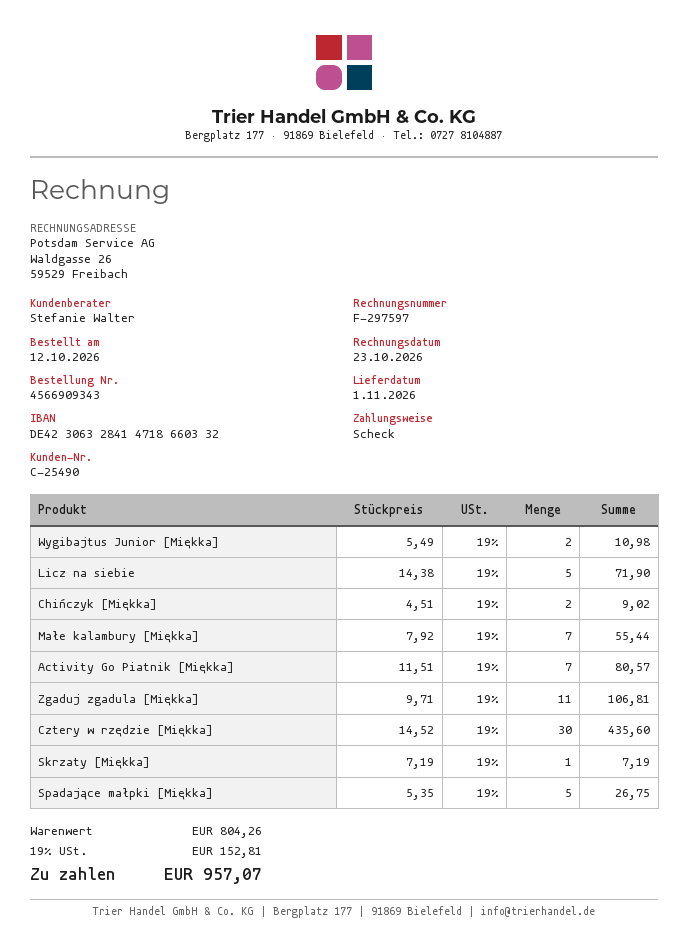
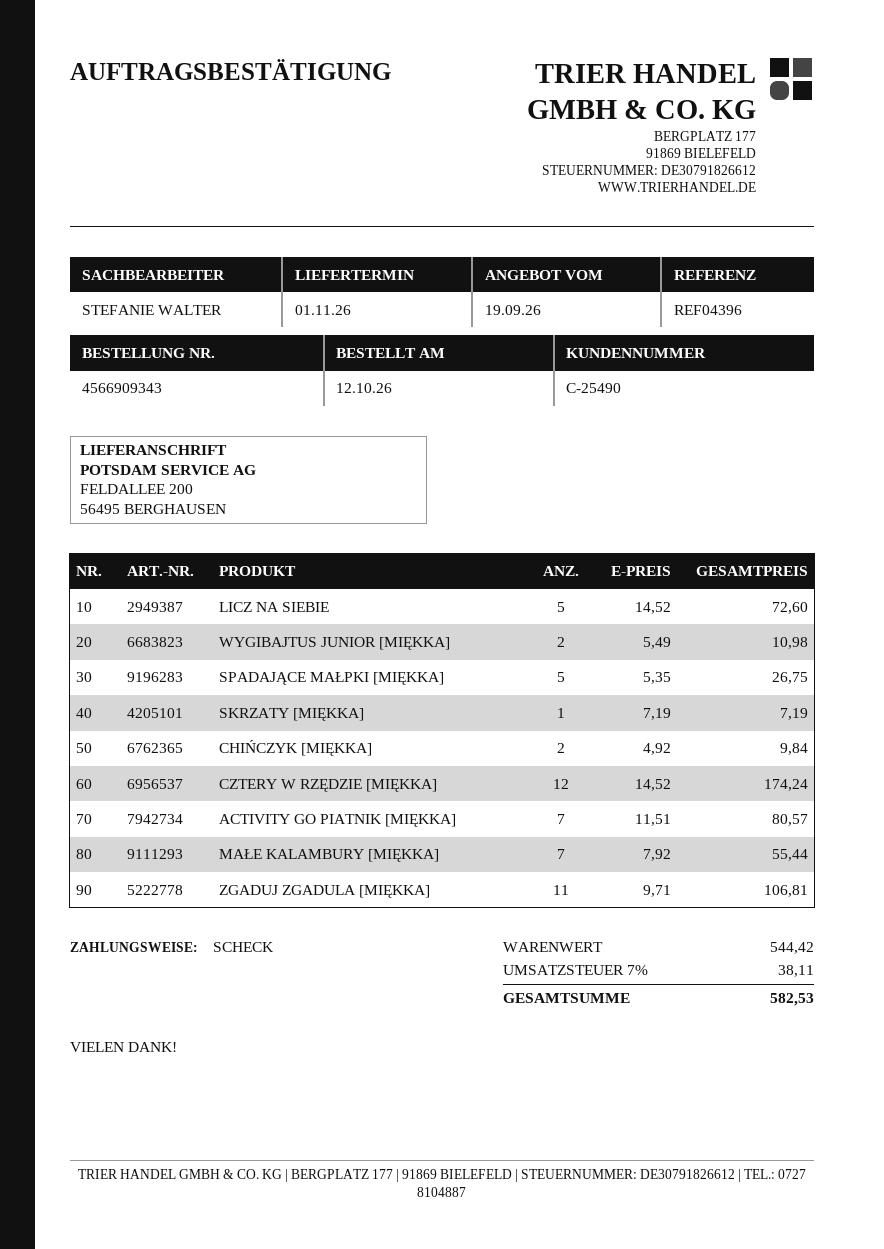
Licz na siebie: 5 x 14.38 = 71.90 -> 5 x 14.52 = 72.60
Chińczyk [Miękka]: 2 x 4.51 = 9.02 -> 2 x 4.92 = 9.84
Cztery w rzędzie [Miękka]: 30 x 14.52 = 435.60 -> 12 x 14.52 = 174.24
subtotal: 804.26 -> 544.42
tax: 19% = 152.81 -> 7% = 38.11
total: 957.07 -> 582.53

